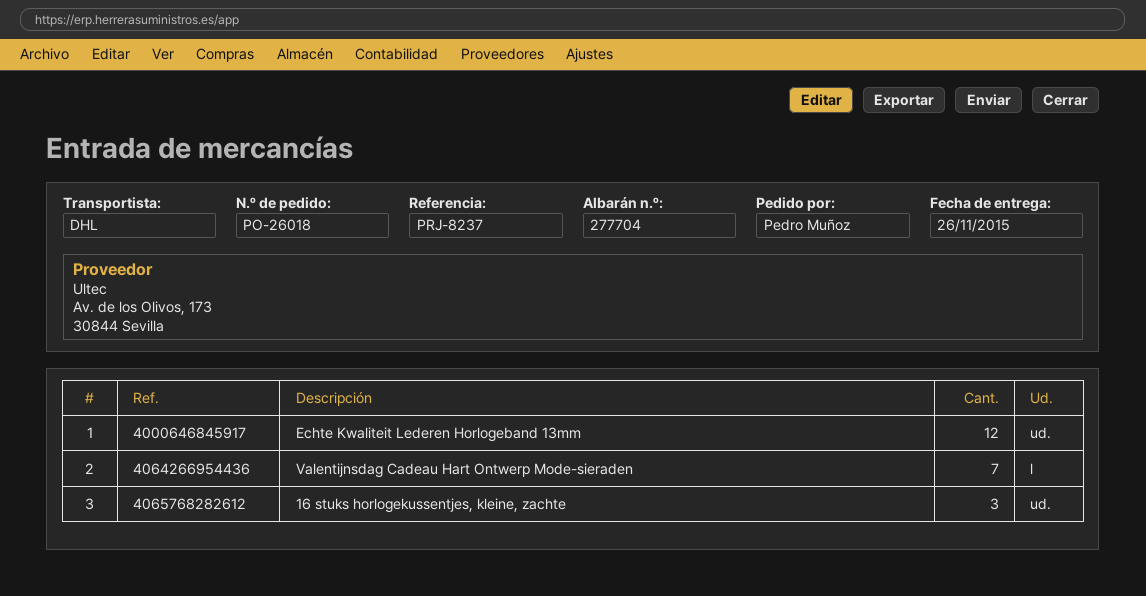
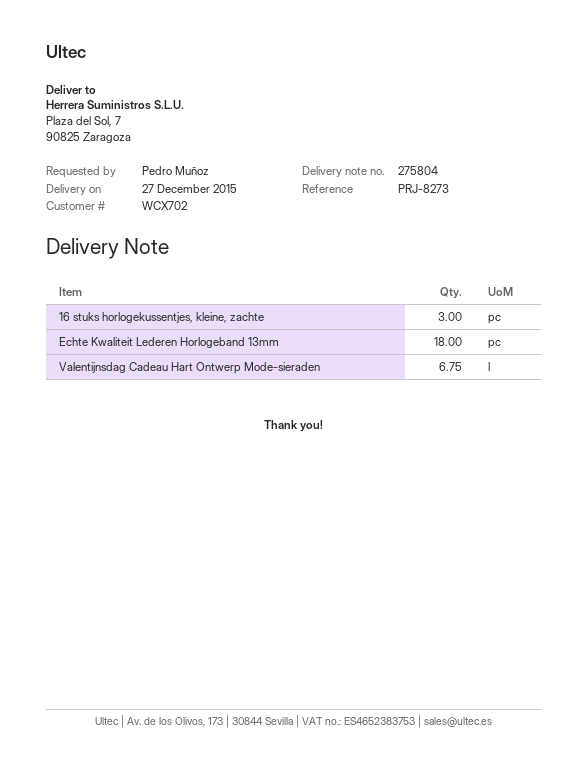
delivery note number: 277704 -> 275804
delivery date: 2015-11-26 -> 2015-12-27
reference: PRJ-8237 -> PRJ-8273
Echte Kwaliteit Lederen Horlogeband 13mm: 12 -> 18
Valentijnsdag Cadeau Hart Ontwerp Mode-sieraden: 7 -> 6.75

